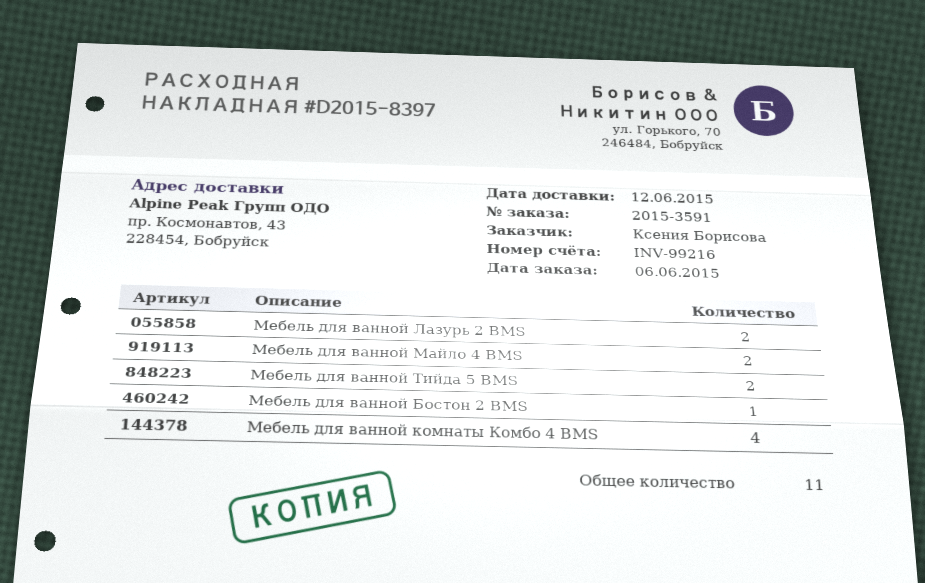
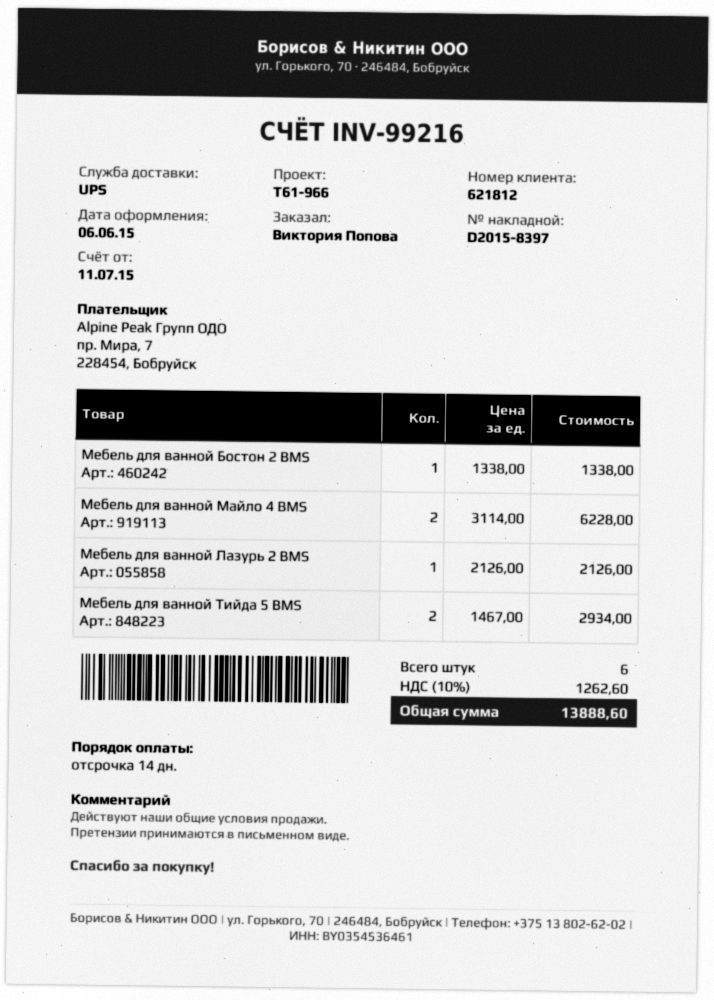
ordered by: Ксения Борисова -> Виктория Попова
Мебель для ванной Лазурь 2 BMS: 2 -> 1
Мебель для ванной комнаты Комбо 4 BMS: 4 -> none
total quantity: 11 -> 6

